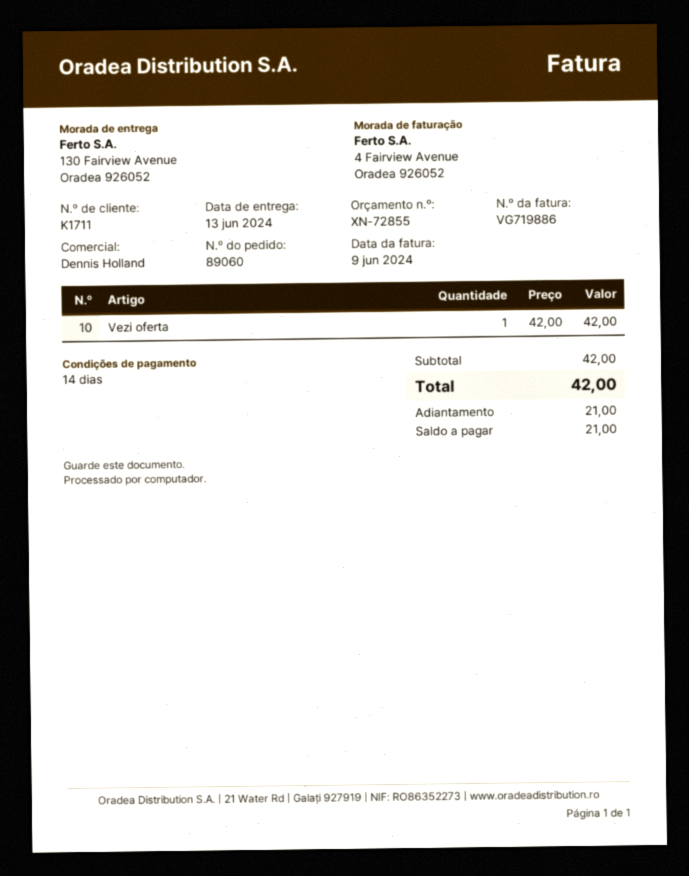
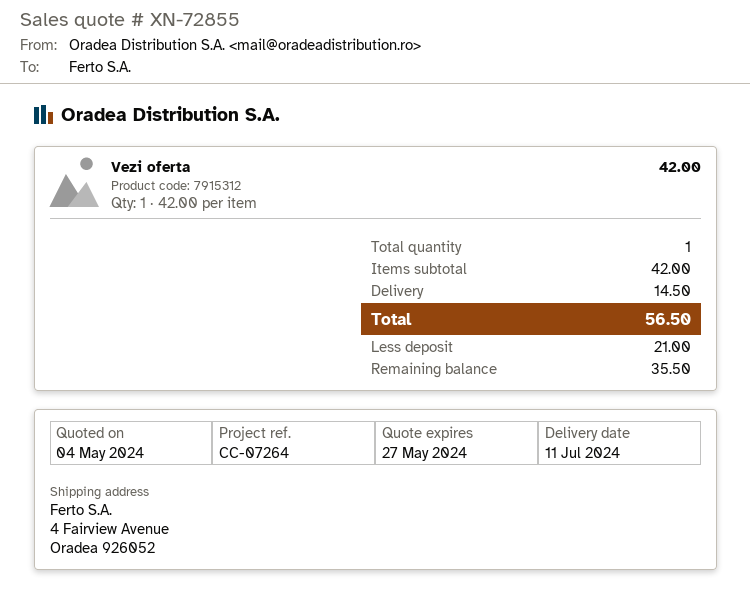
delivery date: 2024-06-13 -> 2024-07-11
ship to: 130 Fairview Avenue, Oradea 926052 -> 4 Fairview Avenue, Oradea 926052
shipping: none -> 14.50
total: 42.00 -> 56.50
balance: 21.00 -> 35.50

